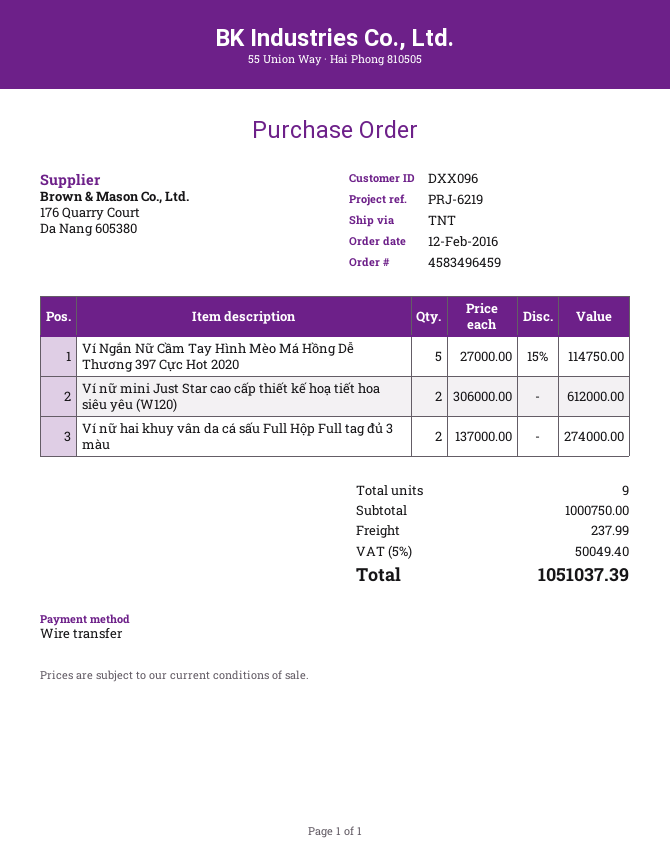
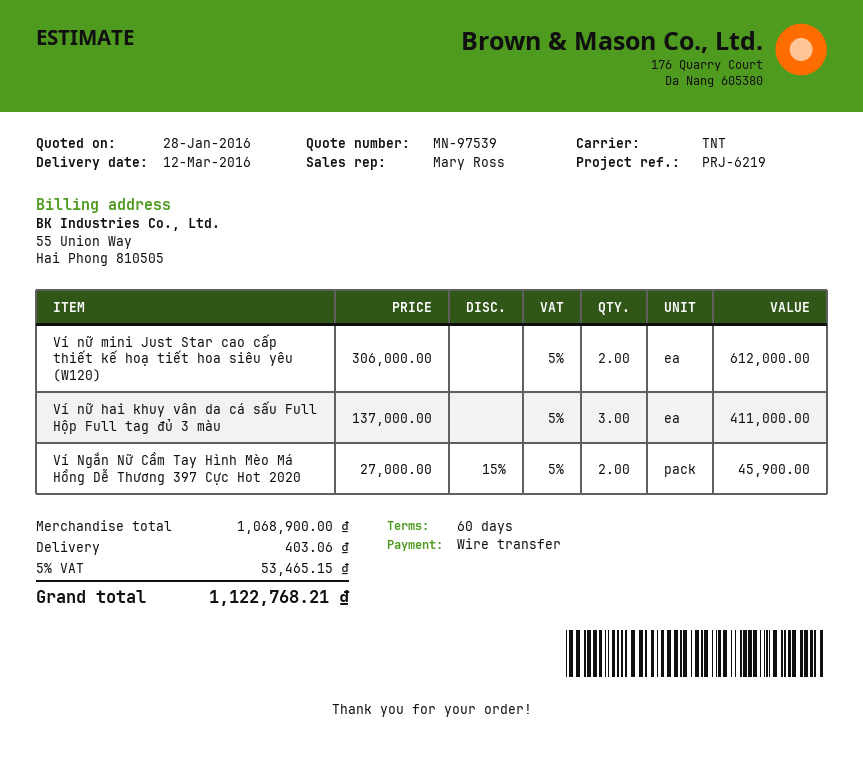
Ví Ngắn Nữ Cầm Tay Hình Mèo Má Hồng Dễ Thương 397 Cực Hot 2020: 5 x 27000.00 - 15% = 114750.00 -> 2 x 27000.00 - 15% = 45900.00
Ví nữ hai khuy vân da cá sấu Full Hộp Full tag đủ 3 màu: 2 x 137000.00 = 274000.00 -> 3 x 137000.00 = 411000.00
subtotal: 1000750.00 -> 1068900.00
shipping: 237.99 -> 403.06
tax: 5% = 50049.40 -> 5% = 53465.15
total: 1051037.39 -> 1122768.21

